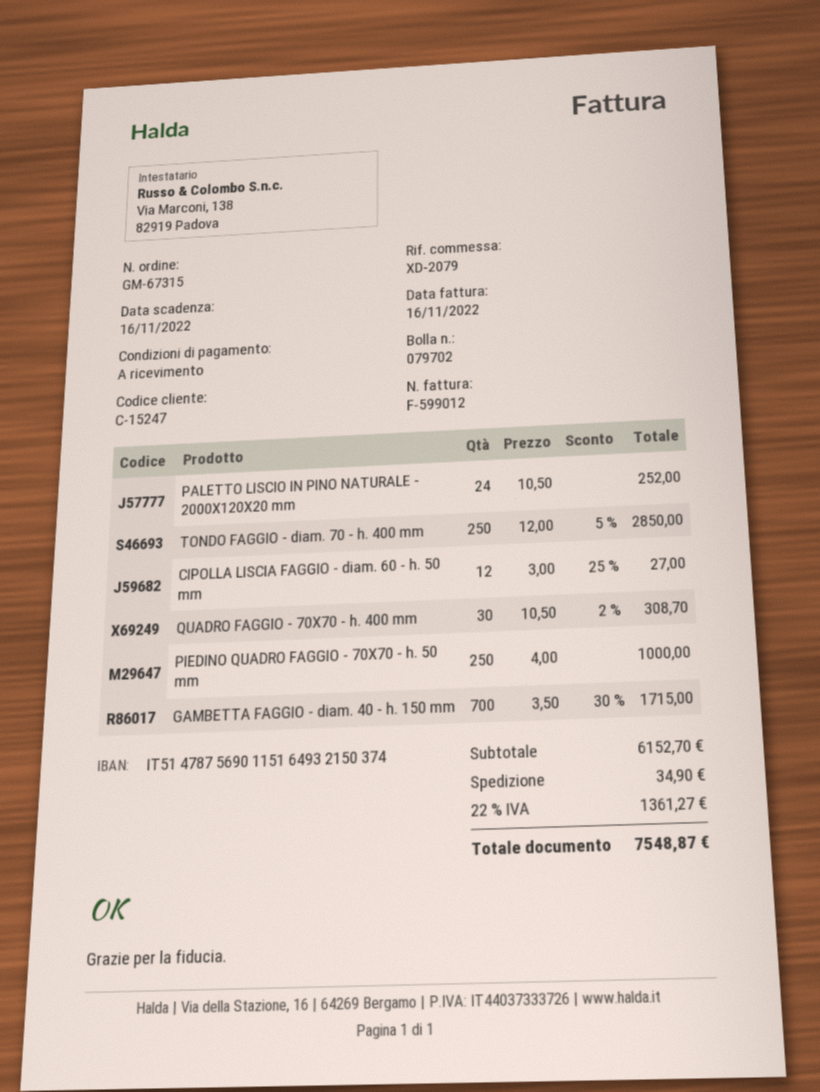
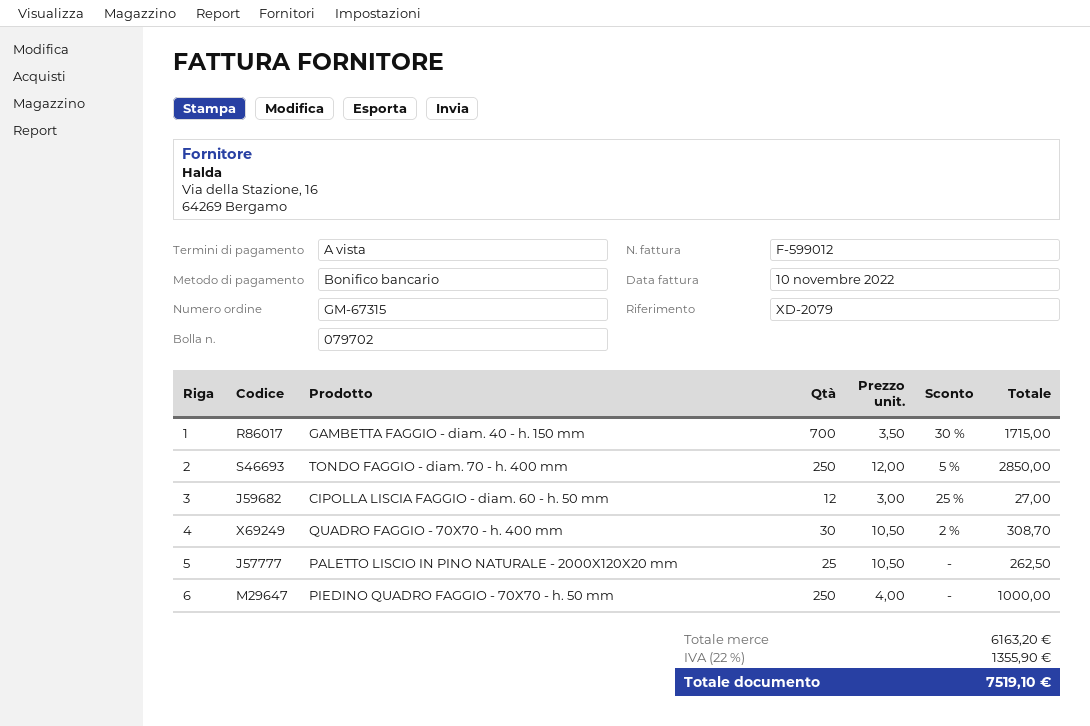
invoice date: 2022-11-16 -> 2022-11-10
PALETTO LISCIO IN PINO NATURALE - 2000X120X20 mm: 24 x 10.50 = 252.00 -> 25 x 10.50 = 262.50
subtotal: 6152.70 -> 6163.20
shipping: 34.90 -> none
tax: 22% = 1361.27 -> 22% = 1355.90
total: 7548.87 -> 7519.10

